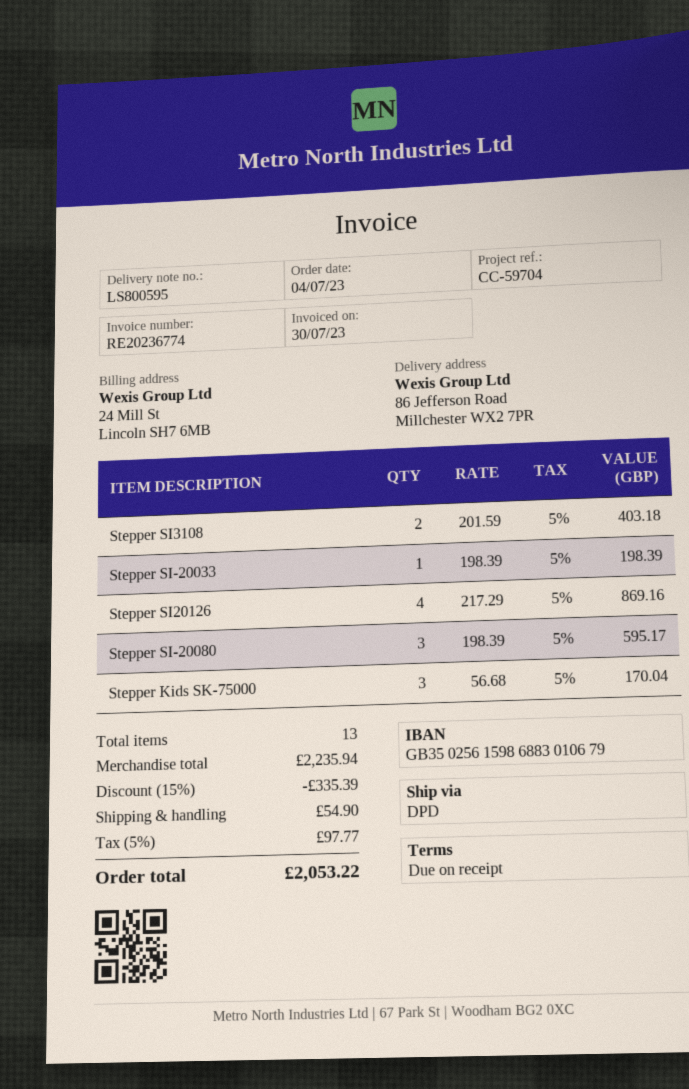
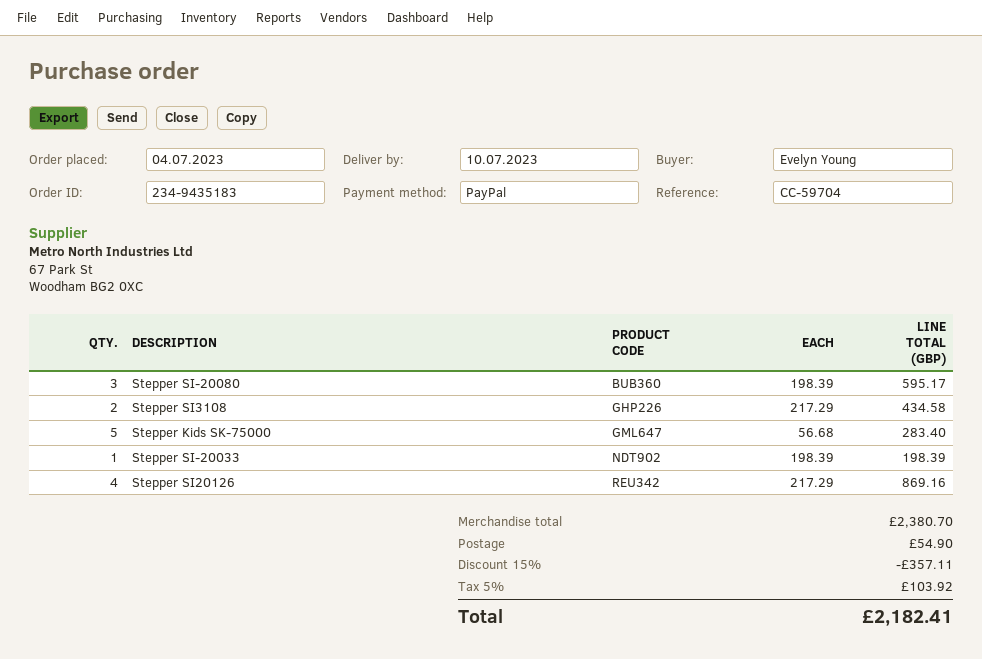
Stepper SI3108: 2 x 201.59 = 403.18 -> 2 x 217.29 = 434.58
Stepper Kids SK-75000: 3 x 56.68 = 170.04 -> 5 x 56.68 = 283.40
subtotal: 2235.94 -> 2380.70
discount: 15% = 335.39 -> 15% = 357.11
tax: 5% = 97.77 -> 5% = 103.92
total: 2053.22 -> 2182.41

